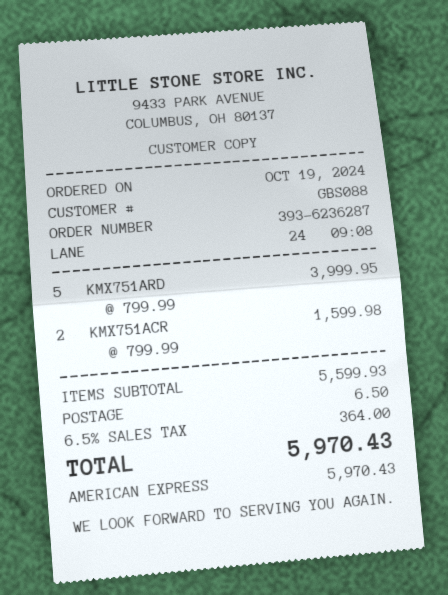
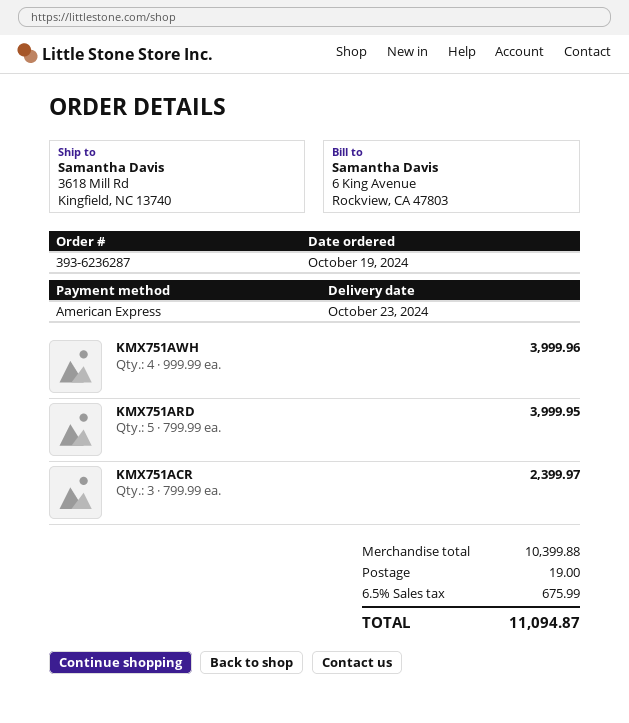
KMX751ACR: 2 x 799.99 = 1599.98 -> 3 x 799.99 = 2399.97
KMX751AWH: none -> 4 x 999.99 = 3999.96
subtotal: 5599.93 -> 10399.88
shipping: 6.50 -> 19.00
tax: 6.5% = 364.00 -> 6.5% = 675.99
total: 5970.43 -> 11094.87

